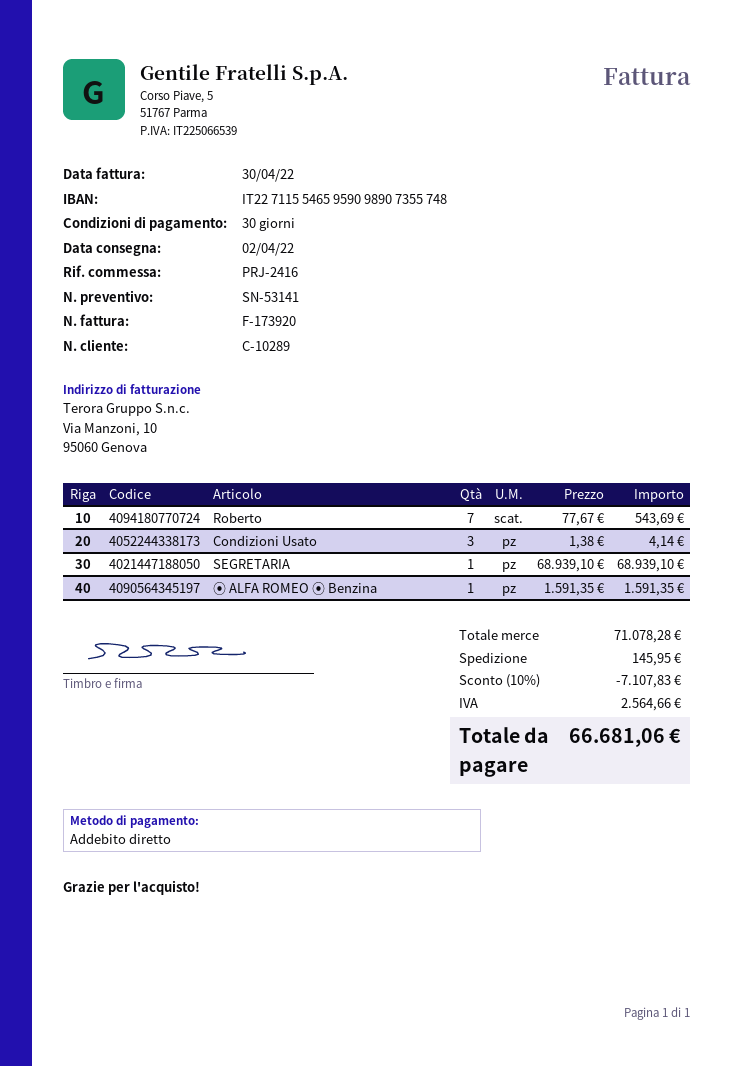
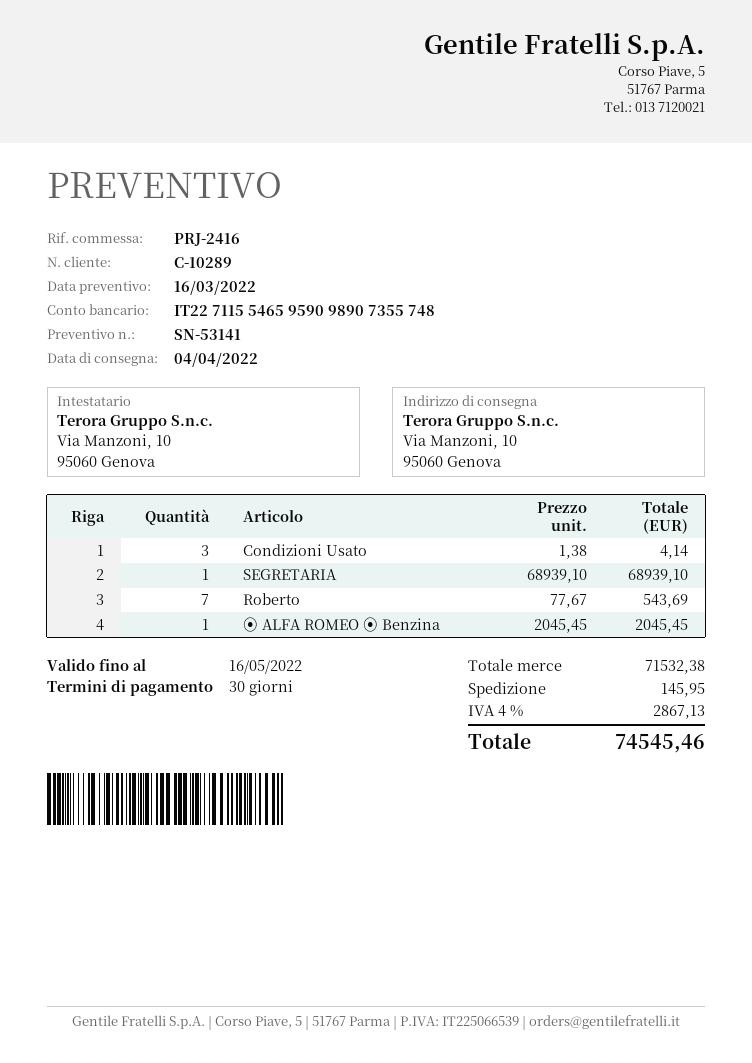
delivery date: 2022-04-02 -> 2022-04-04
⦿ ALFA ROMEO ⦿ Benzina: 1 x 1591.35 = 1591.35 -> 1 x 2045.45 = 2045.45
subtotal: 71078.28 -> 71532.38
discount: 10% = 7107.83 -> none
tax: 2564.66 -> 2867.13
total: 66681.06 -> 74545.46

